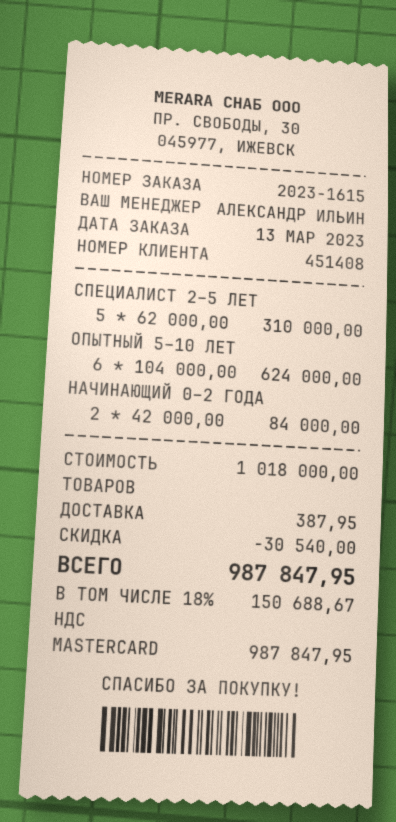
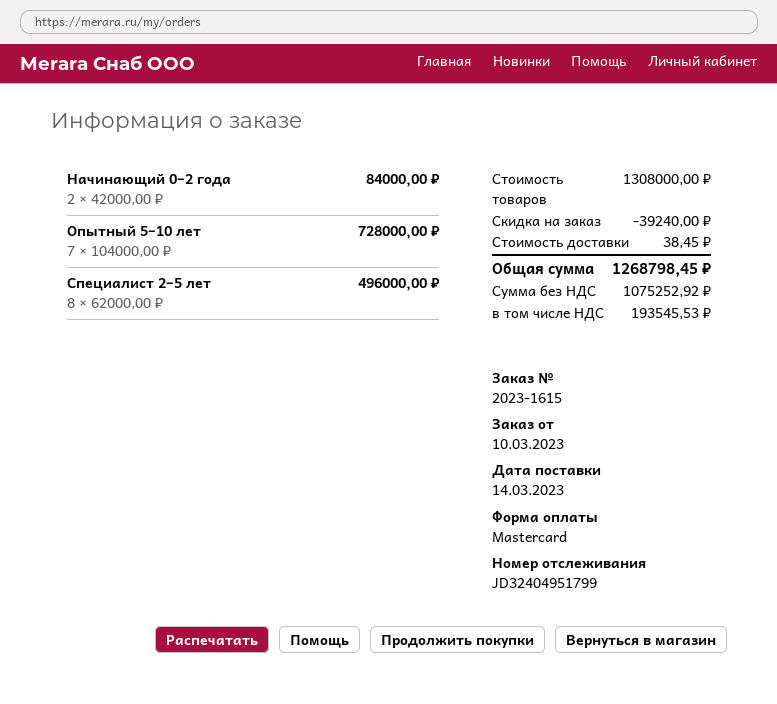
order date: 2023-03-13 -> 2023-03-10
СПЕЦИАЛИСТ 2–5 ЛЕТ: 5 x 62000.00 = 310000.00 -> 8 x 62000.00 = 496000.00
ОПЫТНЫЙ 5–10 ЛЕТ: 6 x 104000.00 = 624000.00 -> 7 x 104000.00 = 728000.00
subtotal: 1018000.00 -> 1308000.00
discount: 30540.00 -> 39240.00
shipping: 387.95 -> 38.45
tax: 150688.67 -> 193545.53
total: 987847.95 -> 1268798.45

